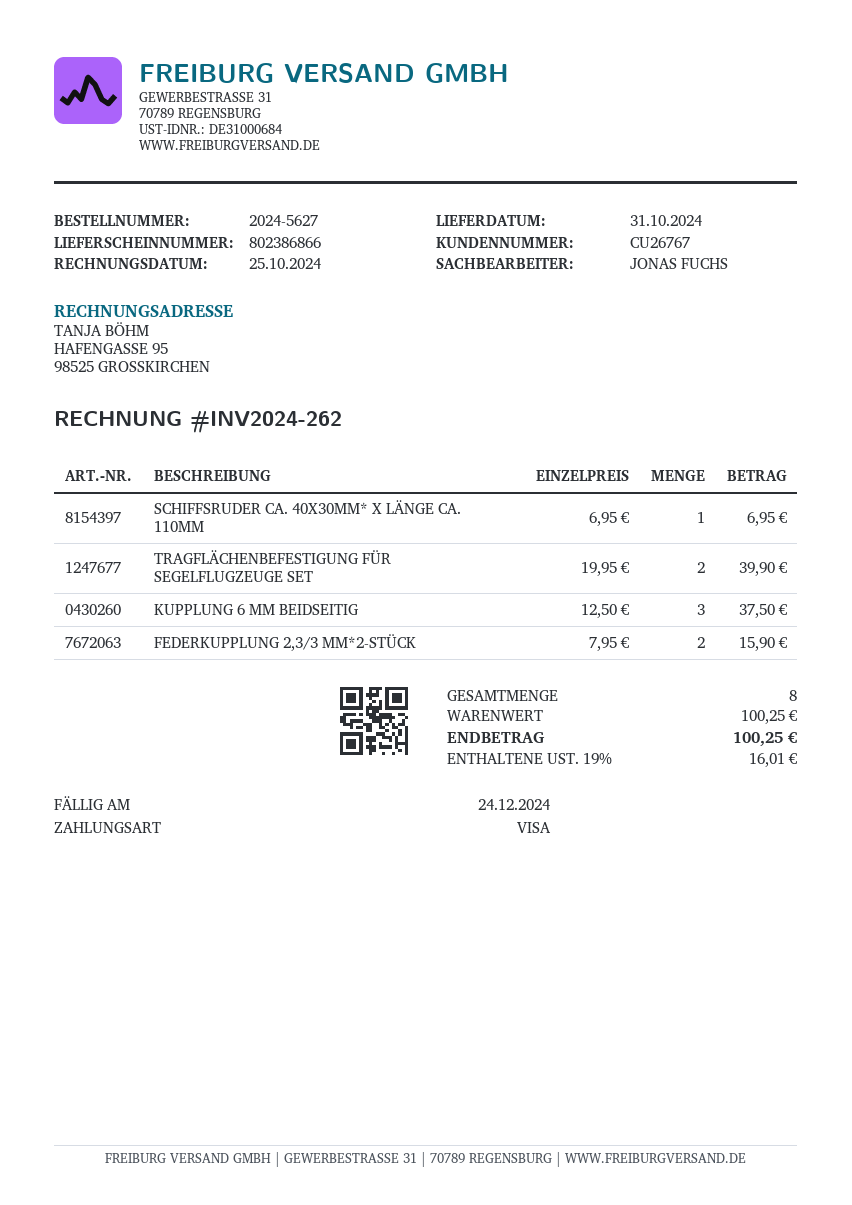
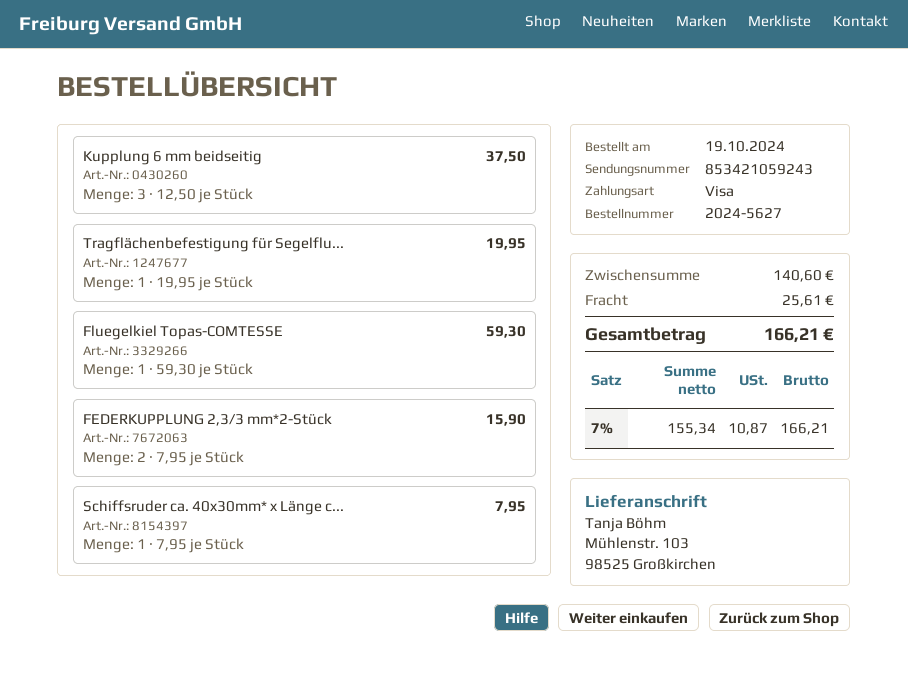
SCHIFFSRUDER CA. 40X30MM* X LÄNGE CA. 110MM: 1 x 6.95 = 6.95 -> 1 x 7.95 = 7.95
TRAGFLÄCHENBEFESTIGUNG FÜR SEGELFLUGZEUGE SET: 2 x 19.95 = 39.90 -> 1 x 19.95 = 19.95
Fluegelkiel Topas-COMTESSE: none -> 1 x 59.30 = 59.30
subtotal: 100.25 -> 140.60
shipping: none -> 25.61
tax: 19% = 16.01 -> 7% = 10.87
total: 100.25 -> 166.21

